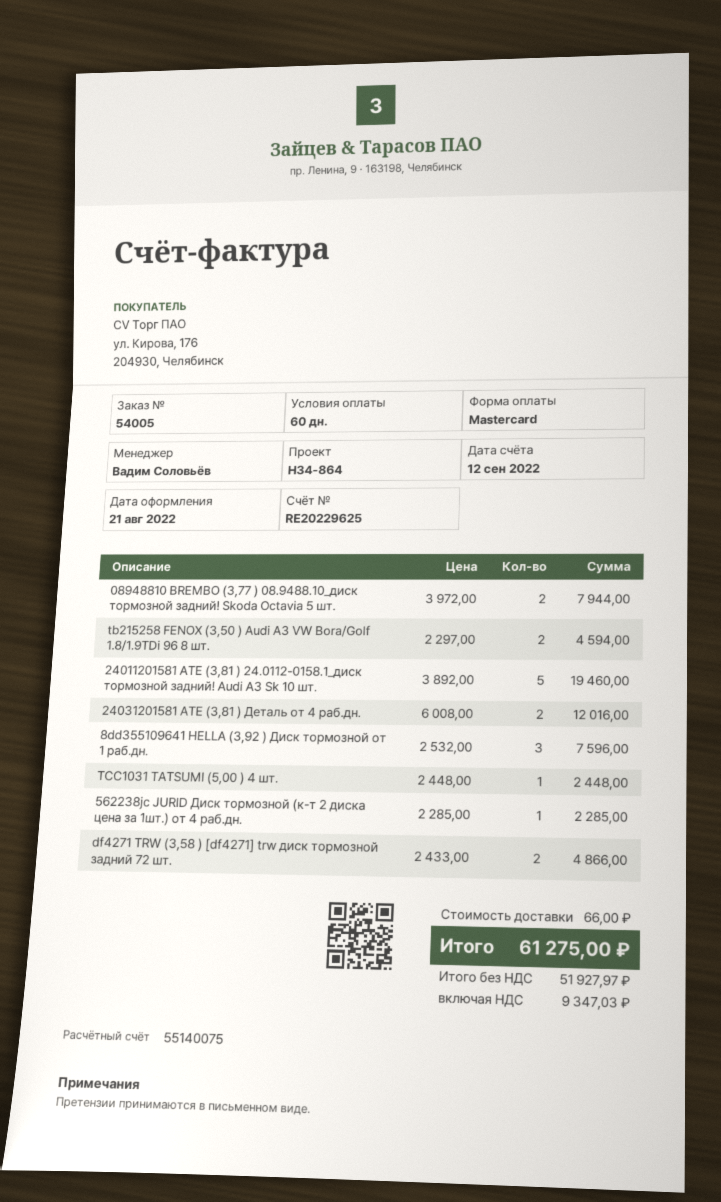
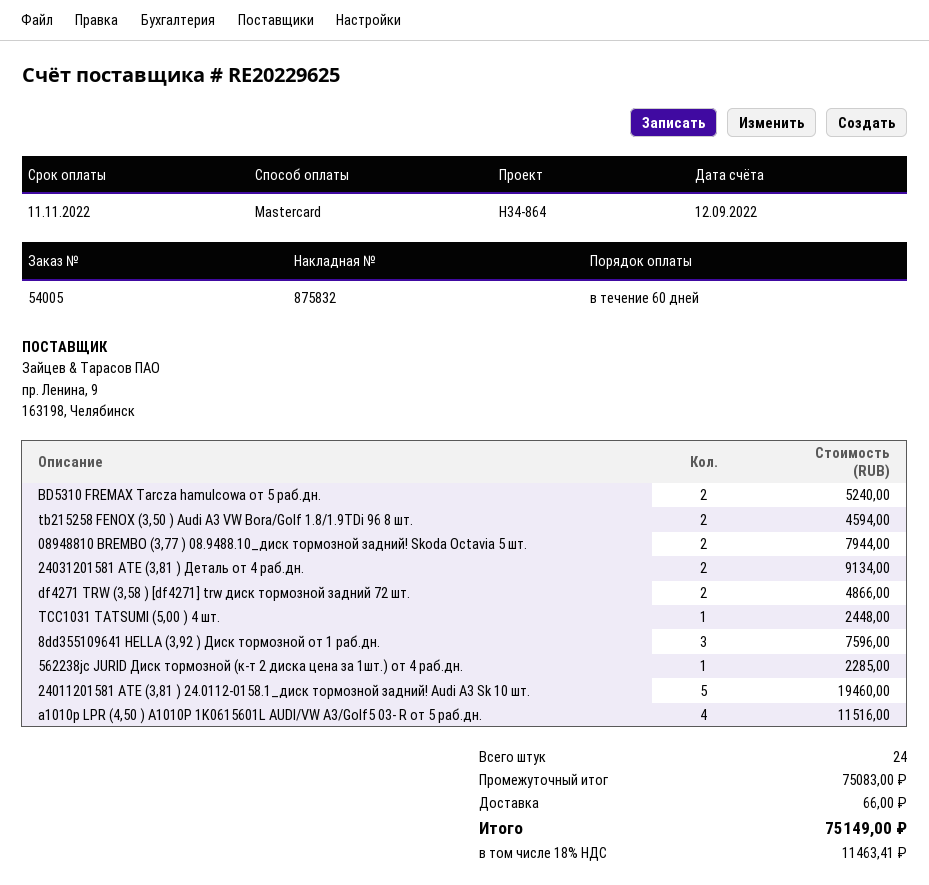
24031201581 ATE (3,81 ) Деталь от 4 раб.дн.: 2 for 12016.00 -> 2 for 9134.00
BD5310 FREMAX Tarcza hamulcowa от 5 раб.дн.: none -> 2 for 5240.00
a1010p LPR (4,50 ) A1010P 1K0615601L AUDI/VW A3/Golf5 03- R от 5 раб.дн.: none -> 4 for 11516.00
tax: 9347.03 -> 11463.41
total: 61275.00 -> 75149.00

